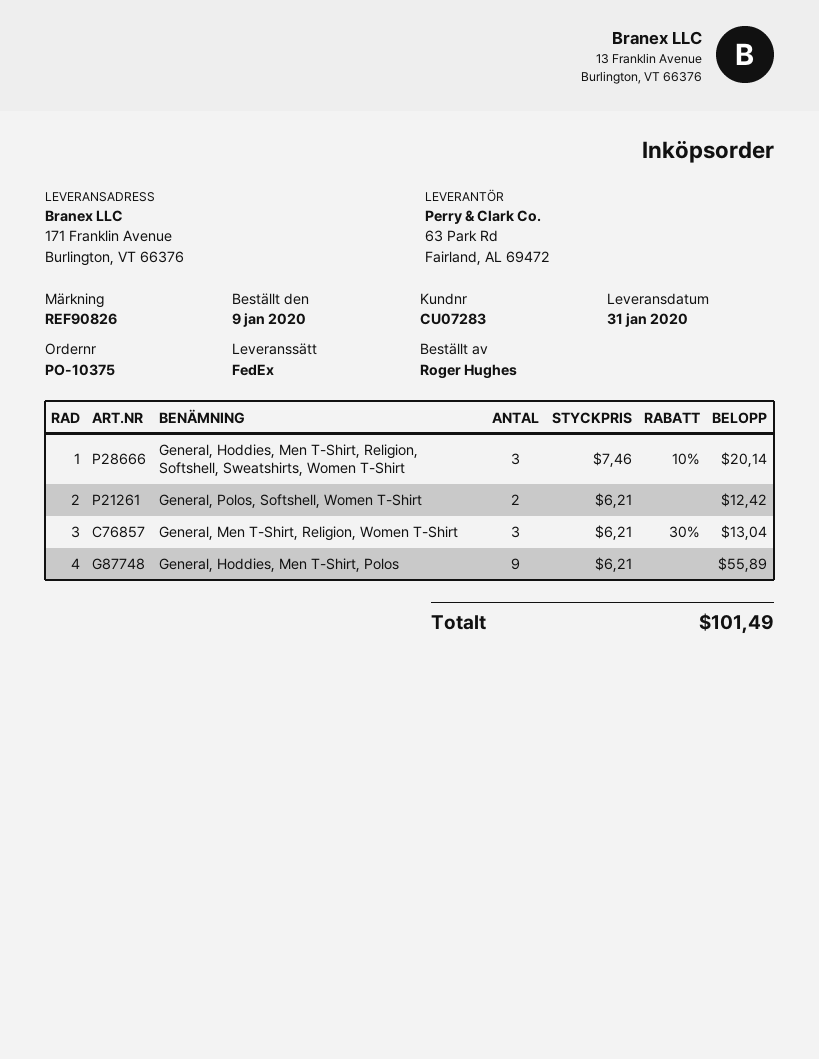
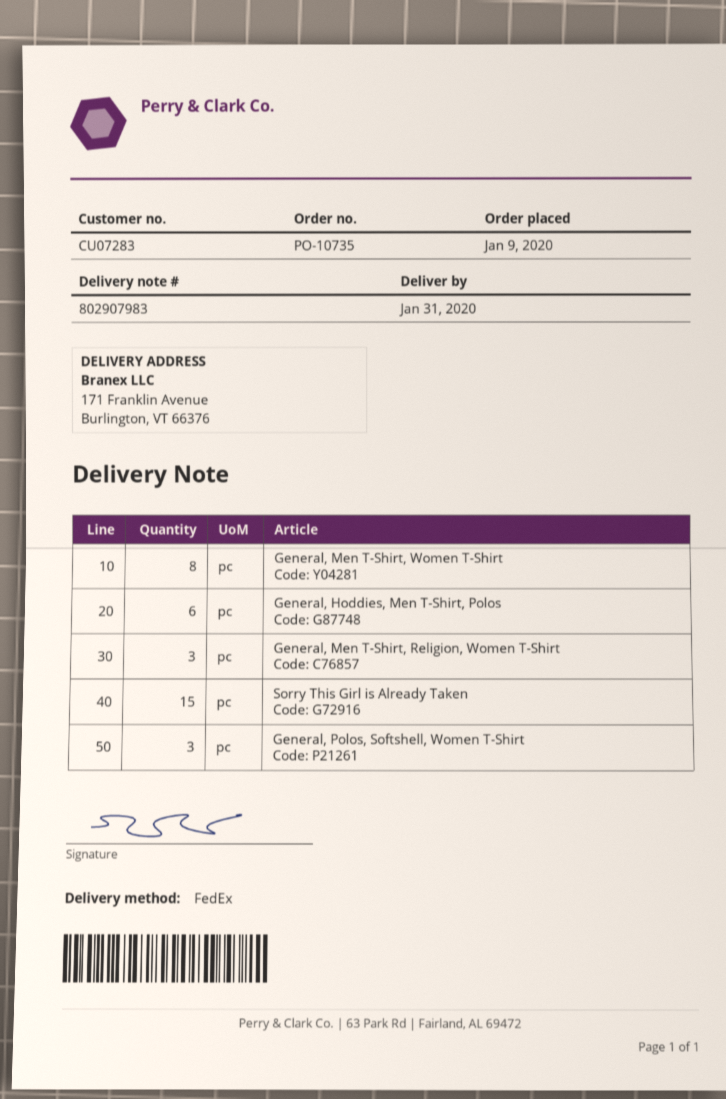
order number: PO-10375 -> PO-10735
General, Hoddies, Men T-Shirt, Religion, Softshell, Sweatshirts, Women T-Shirt: 3 -> none
General, Polos, Softshell, Women T-Shirt: 2 -> 3
General, Hoddies, Men T-Shirt, Polos: 9 -> 6
General, Men T-Shirt, Women T-Shirt: none -> 8
Sorry This Girl is Already Taken: none -> 15

